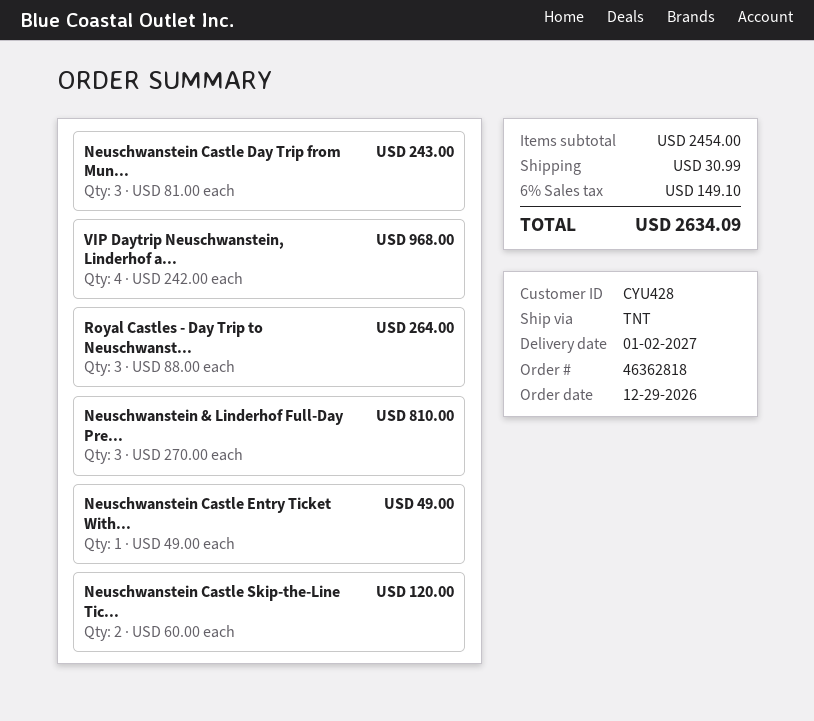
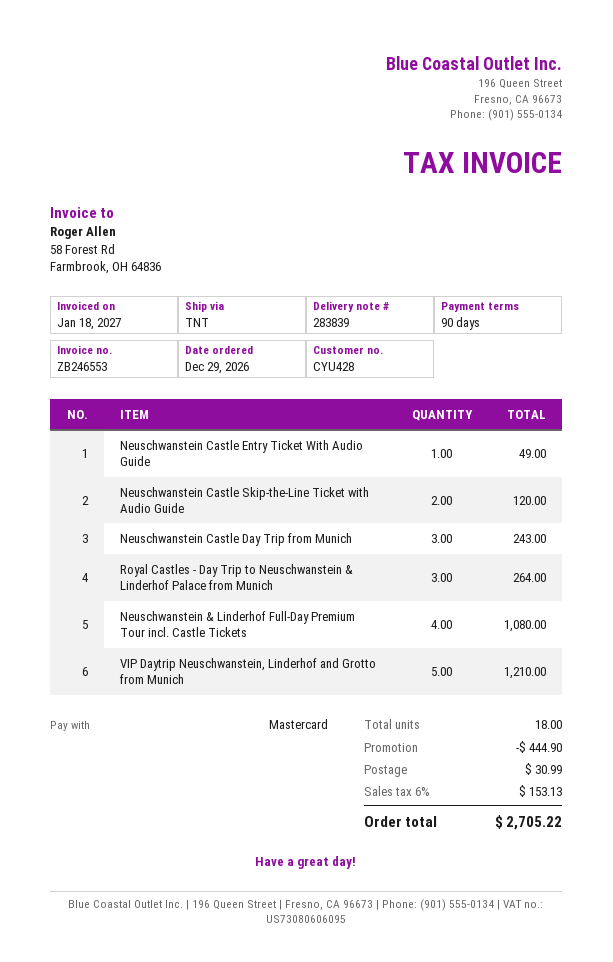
VIP Daytrip Neuschwanstein, Linderhof a...: 4 for 968.00 -> 5 for 1210.00
Neuschwanstein & Linderhof Full-Day Pre...: 3 for 810.00 -> 4 for 1080.00
discount: none -> 444.90
tax: 6% = 149.10 -> 6% = 153.13
total: 2634.09 -> 2705.22

